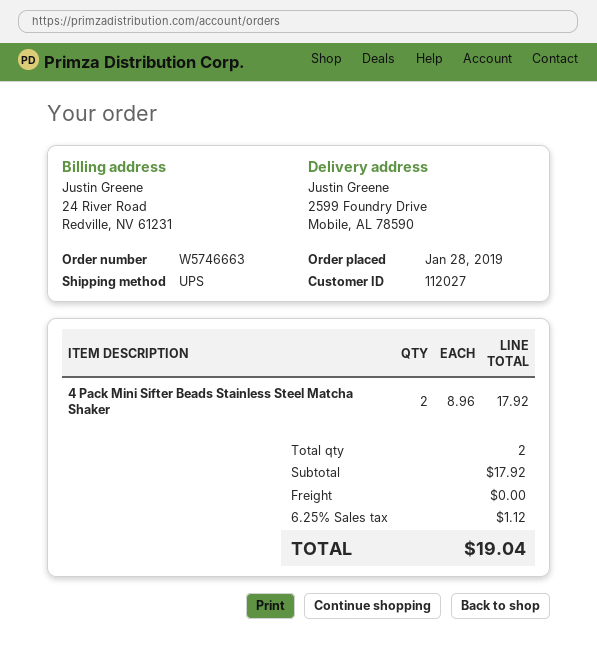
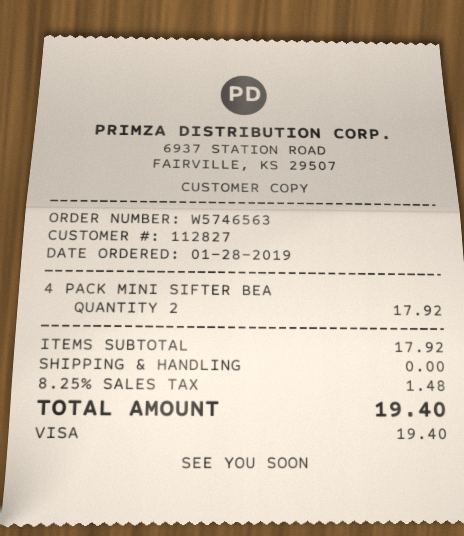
order number: W5746663 -> W5746563
customer number: 112027 -> 112827
tax: 6.25% = 1.12 -> 8.25% = 1.48
total: 19.04 -> 19.40

